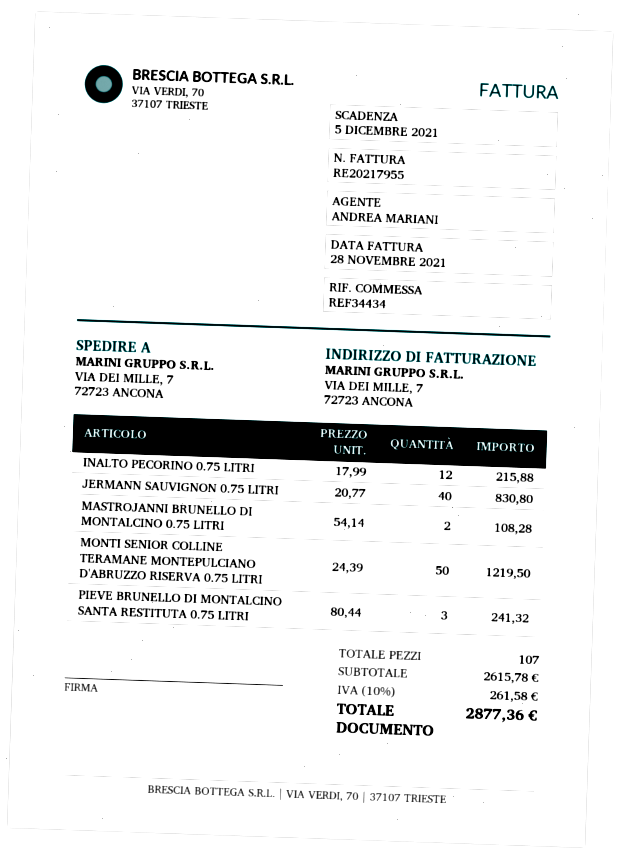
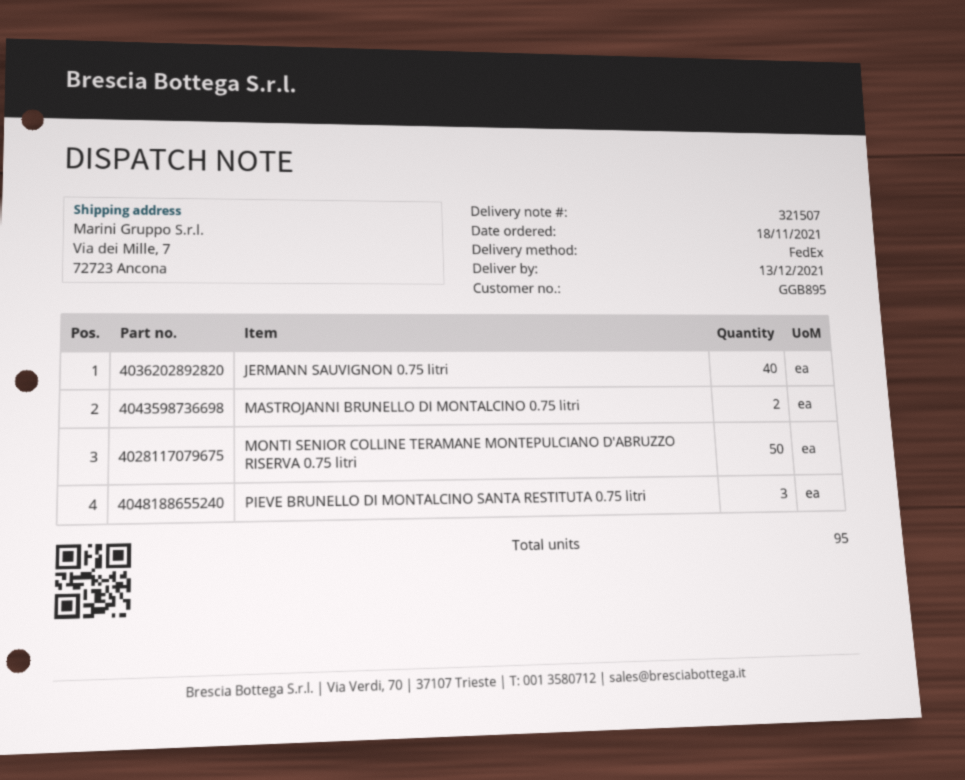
INALTO PECORINO 0.75 LITRI: 12 -> none
total quantity: 107 -> 95

